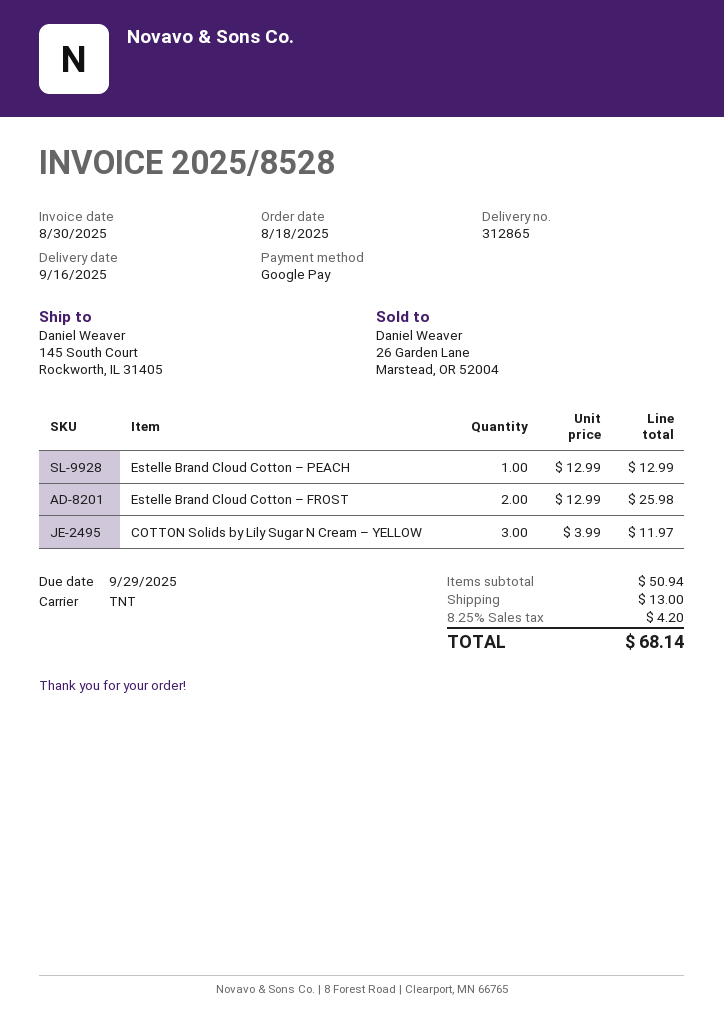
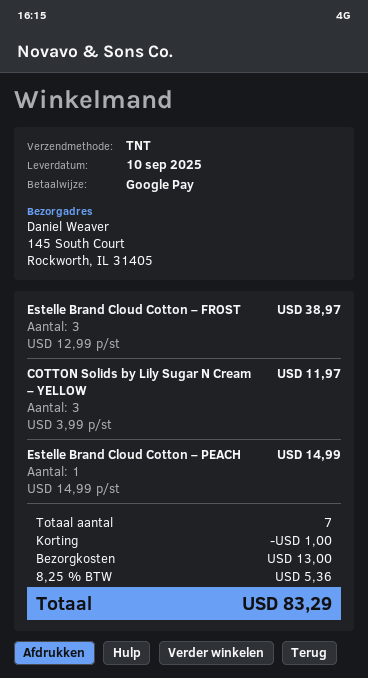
delivery date: 2025-09-16 -> 2025-09-10
Estelle Brand Cloud Cotton – PEACH: 1 x 12.99 = 12.99 -> 1 x 14.99 = 14.99
Estelle Brand Cloud Cotton – FROST: 2 x 12.99 = 25.98 -> 3 x 12.99 = 38.97
discount: none -> 1.00
tax: 8.25% = 4.20 -> 8.25% = 5.36
total: 68.14 -> 83.29

